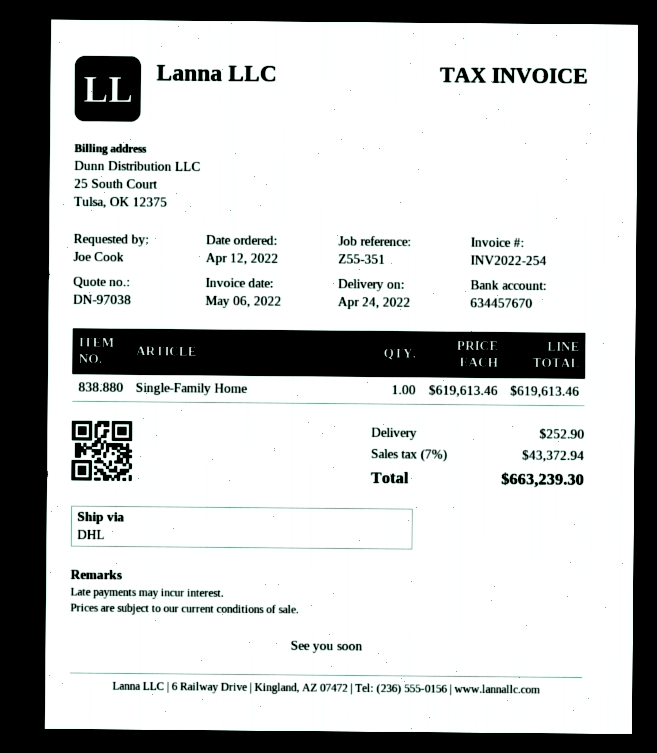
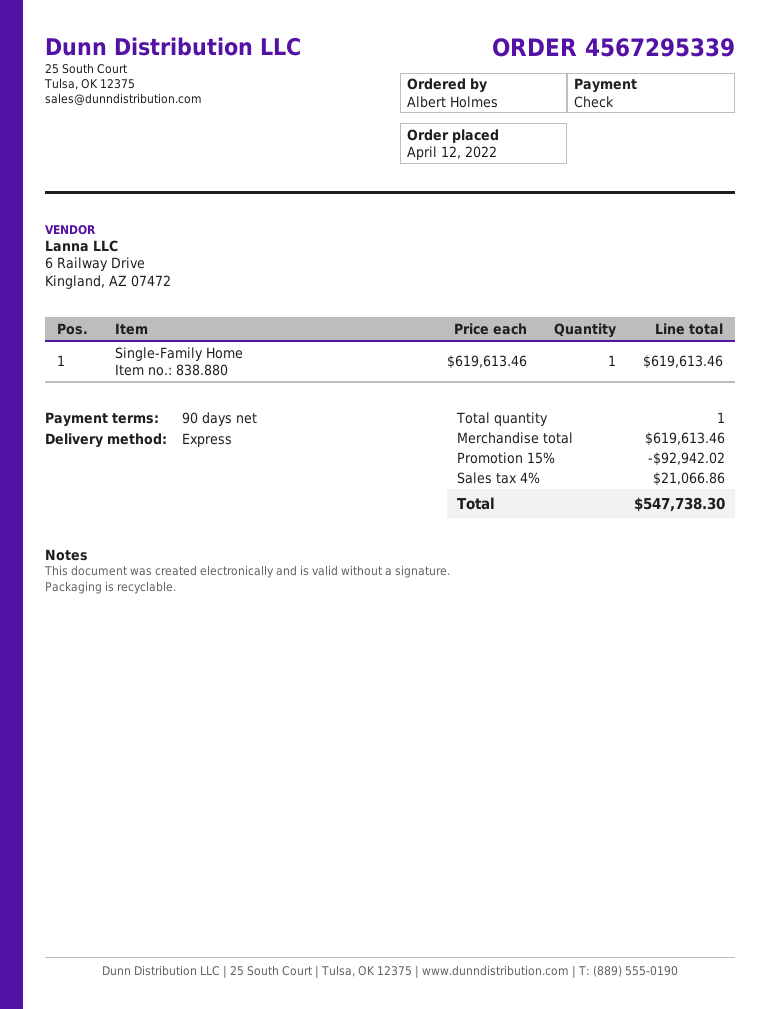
ordered by: Joe Cook -> Albert Holmes
shipping method: DHL -> express
discount: none -> 15% = 92942.02
shipping: 252.90 -> none
tax: 7% = 43372.94 -> 4% = 21066.86
total: 663239.30 -> 547738.30

